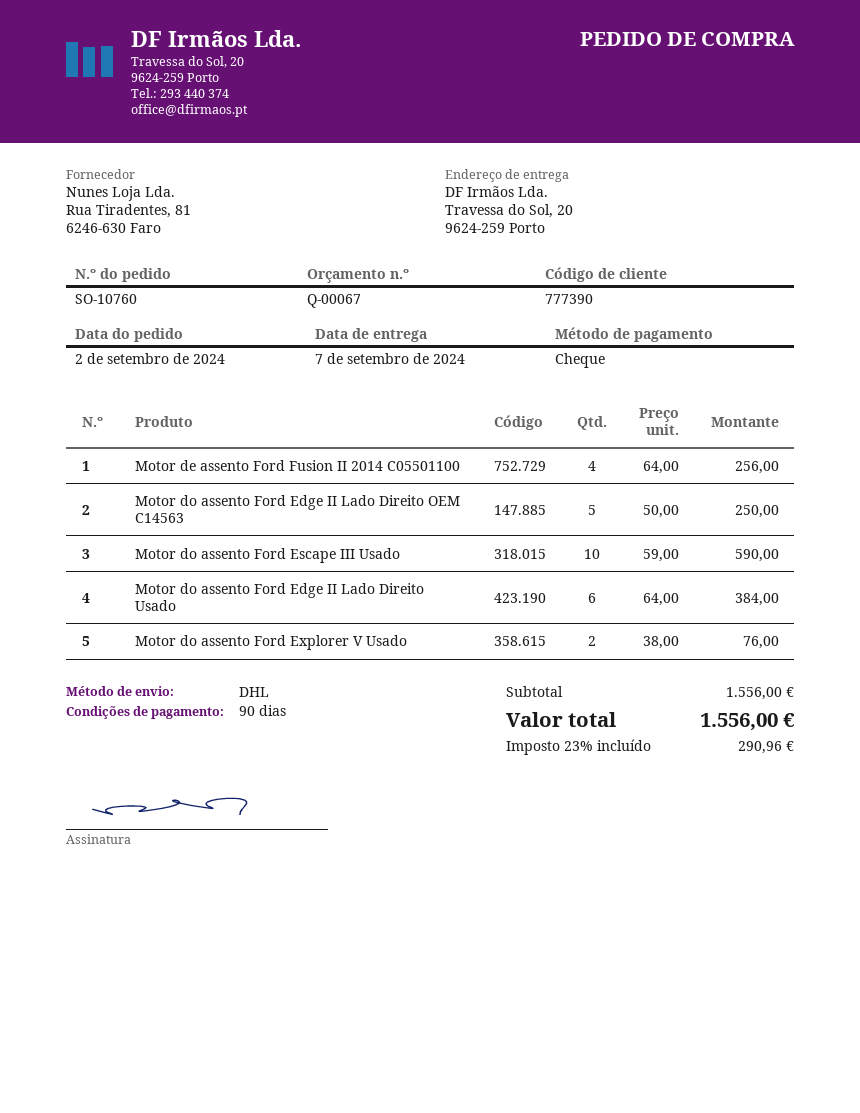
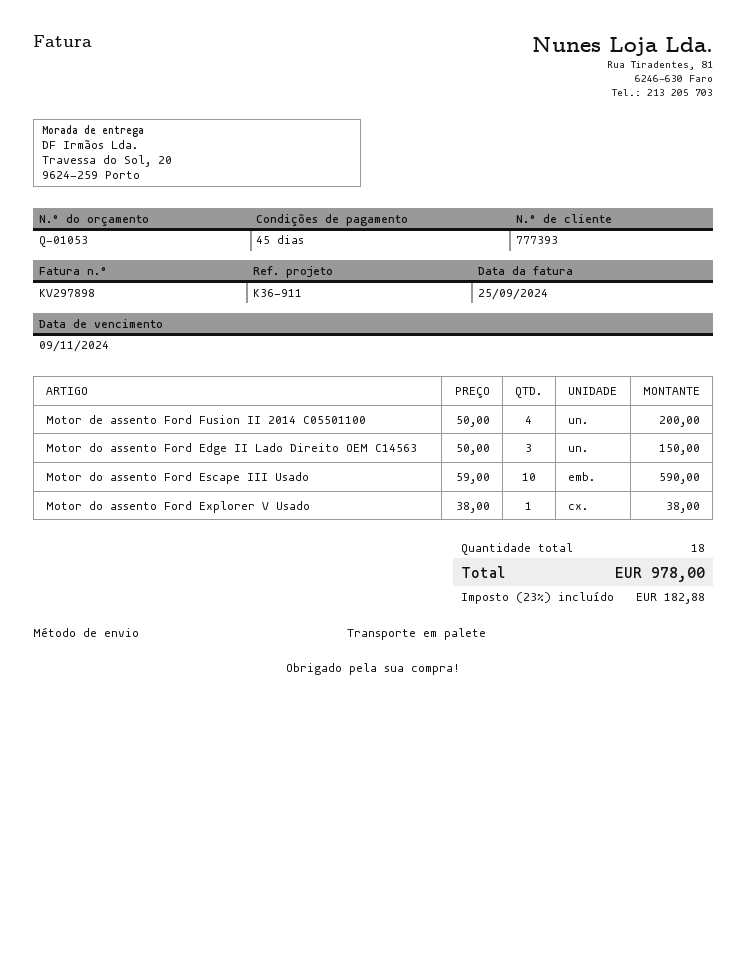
quote number: Q-00067 -> Q-01053
payment terms: 90 days -> 45 days
customer number: 777390 -> 777393
shipping method: DHL -> pallet freight
Motor de assento Ford Fusion II 2014 C05501100: 4 x 64.00 = 256.00 -> 4 x 50.00 = 200.00
Motor do assento Ford Edge II Lado Direito OEM C14563: 5 x 50.00 = 250.00 -> 3 x 50.00 = 150.00
Motor do assento Ford Edge II Lado Direito Usado: 6 x 64.00 = 384.00 -> none
Motor do assento Ford Explorer V Usado: 2 x 38.00 = 76.00 -> 1 x 38.00 = 38.00
tax: 23% = 290.96 -> 23% = 182.88
total: 1556.00 -> 978.00

